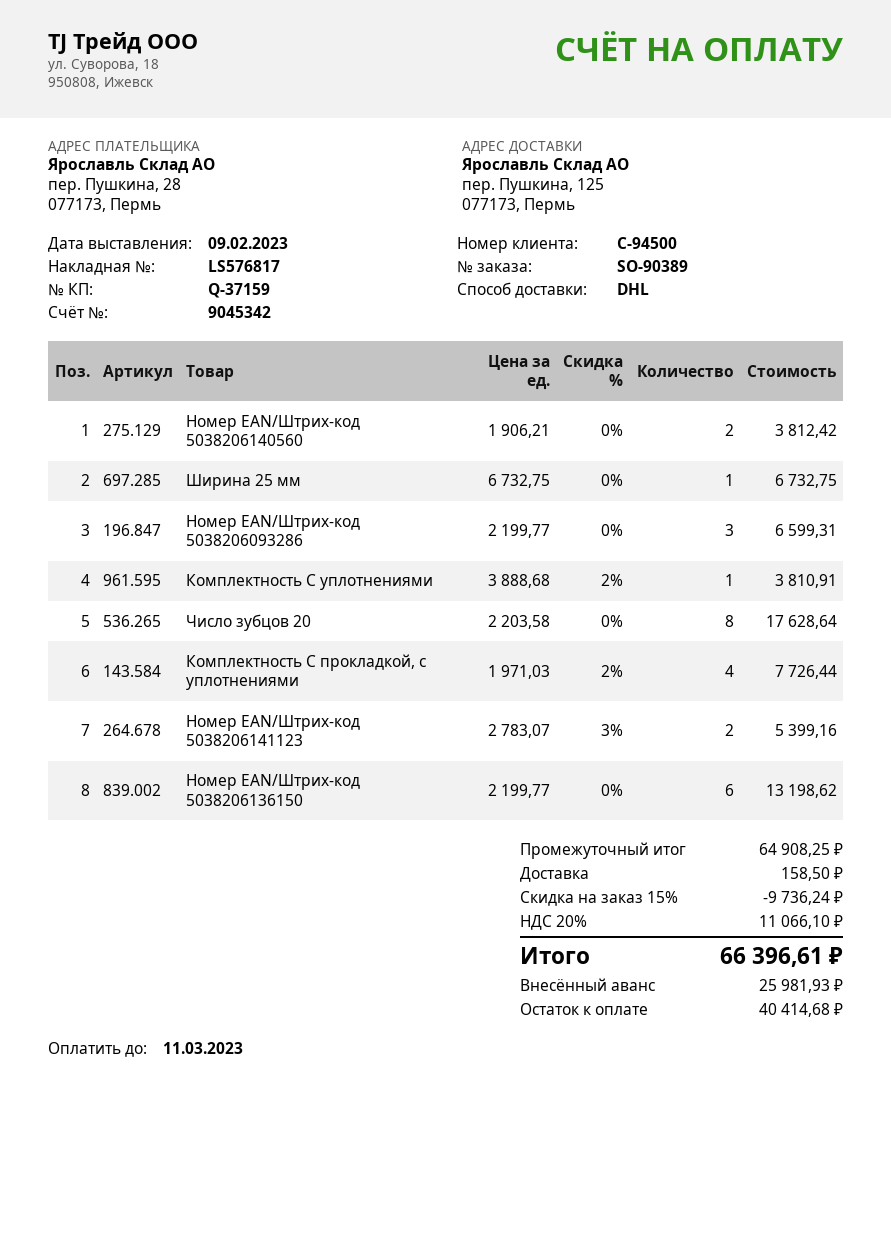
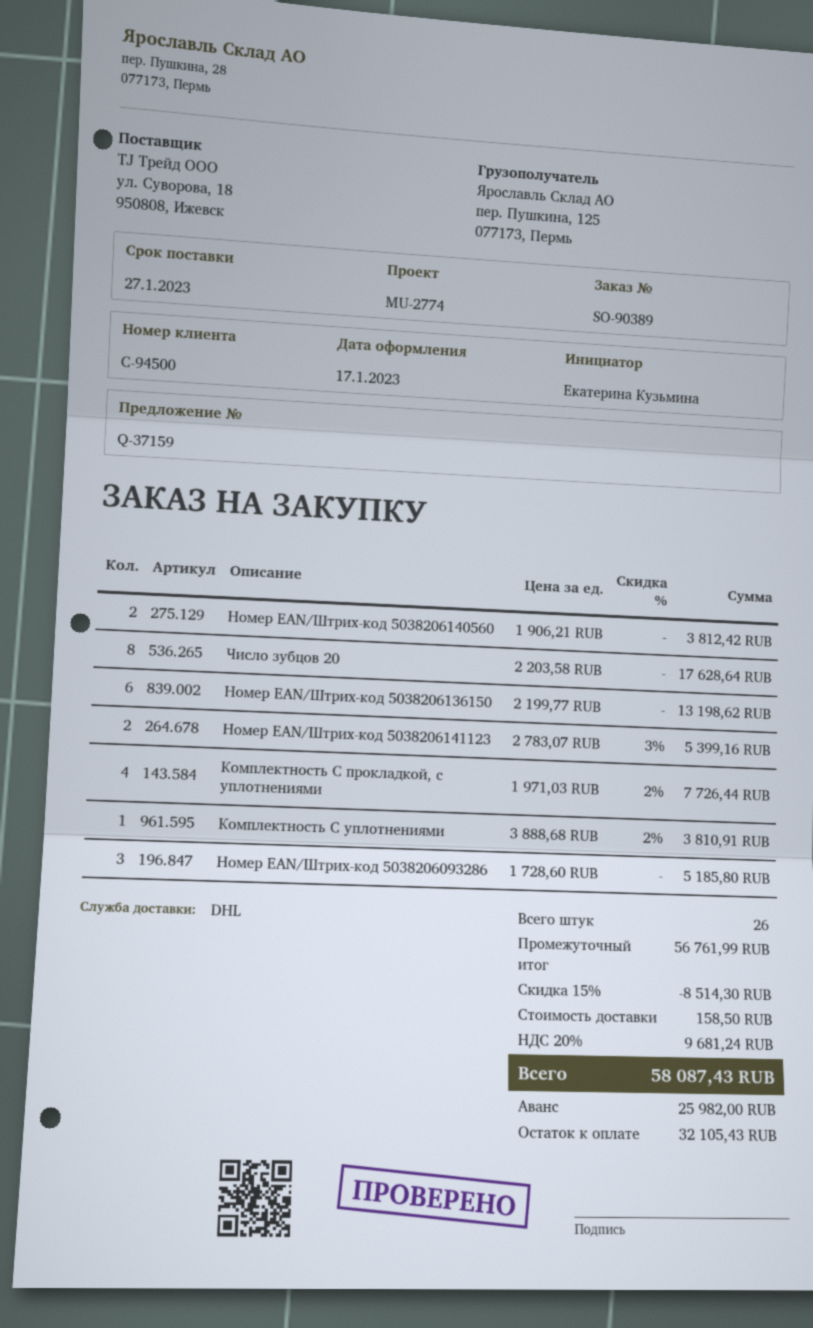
Ширина 25 мм: 1 x 6732.75 = 6732.75 -> none
Номер EAN/Штрих-код 5038206093286: 3 x 2199.77 = 6599.31 -> 3 x 1728.60 = 5185.80
subtotal: 64908.25 -> 56761.99
discount: 15% = 9736.24 -> 15% = 8514.30
tax: 20% = 11066.10 -> 20% = 9681.24
total: 66396.61 -> 58087.43
deposit: 25981.93 -> 25982.00
balance: 40414.68 -> 32105.43

